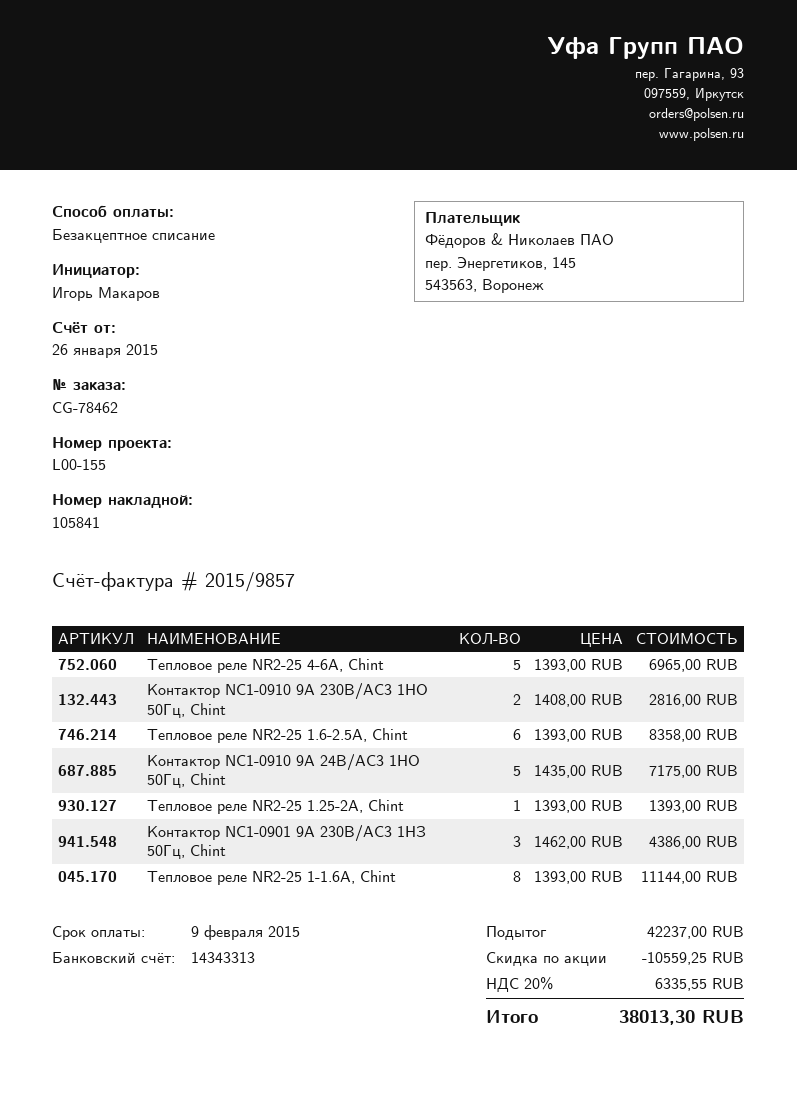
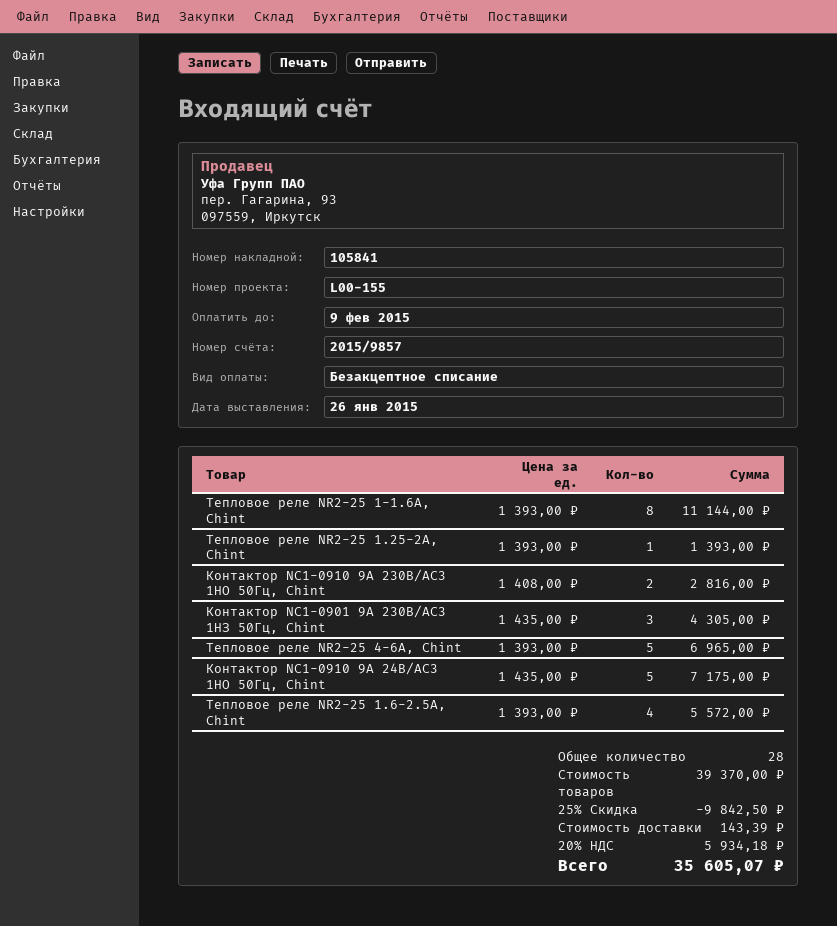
Тепловое реле NR2-25 1.6-2.5А, Chint: 6 x 1393.00 = 8358.00 -> 4 x 1393.00 = 5572.00
Контактор NC1-0901 9А 230В/АС3 1НЗ 50Гц, Chint: 3 x 1462.00 = 4386.00 -> 3 x 1435.00 = 4305.00
subtotal: 42237.00 -> 39370.00
discount: 10559.25 -> 9842.50
shipping: none -> 143.39
tax: 20% = 6335.55 -> 20% = 5934.18
total: 38013.30 -> 35605.07

